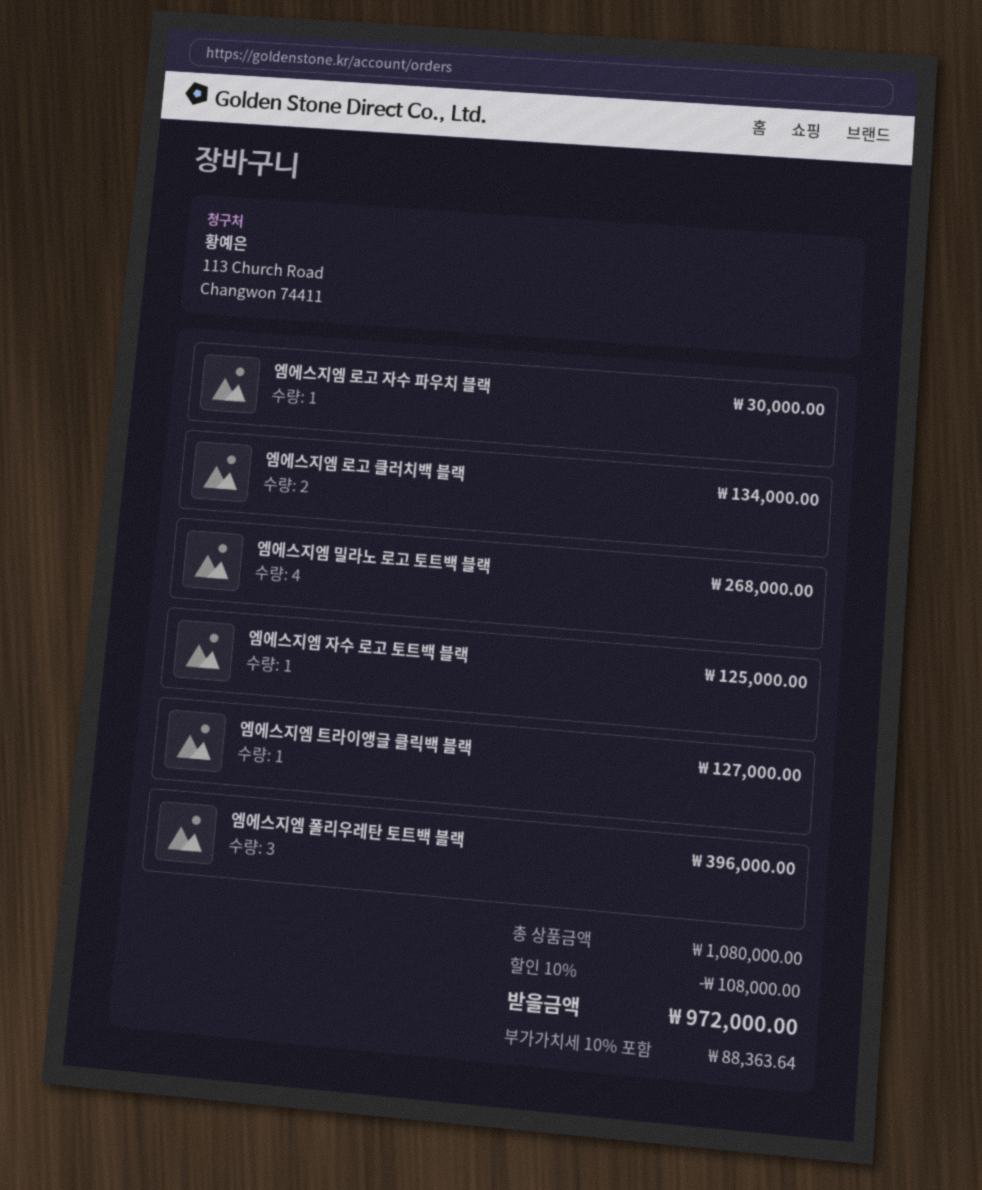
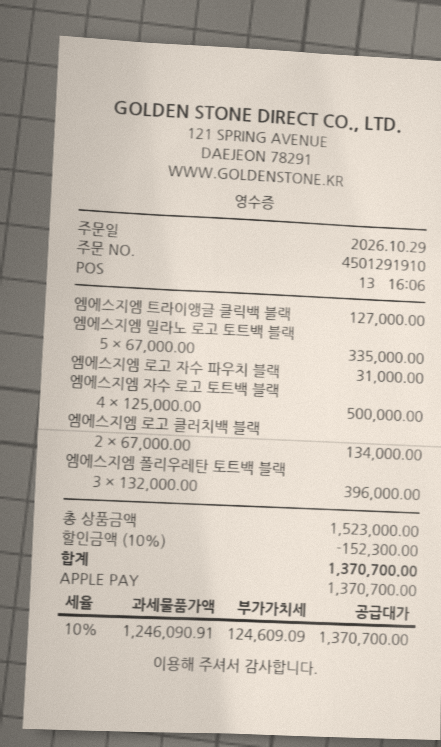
엠에스지엠 로고 자수 파우치 블랙: 1 for 30000.00 -> 1 for 31000.00
엠에스지엠 밀라노 로고 토트백 블랙: 4 for 268000.00 -> 5 for 335000.00
엠에스지엠 자수 로고 토트백 블랙: 1 for 125000.00 -> 4 for 500000.00
subtotal: 1080000.00 -> 1523000.00
discount: 10% = 108000.00 -> 10% = 152300.00
tax: 10% = 88363.64 -> 10% = 124609.09
total: 972000.00 -> 1370700.00

